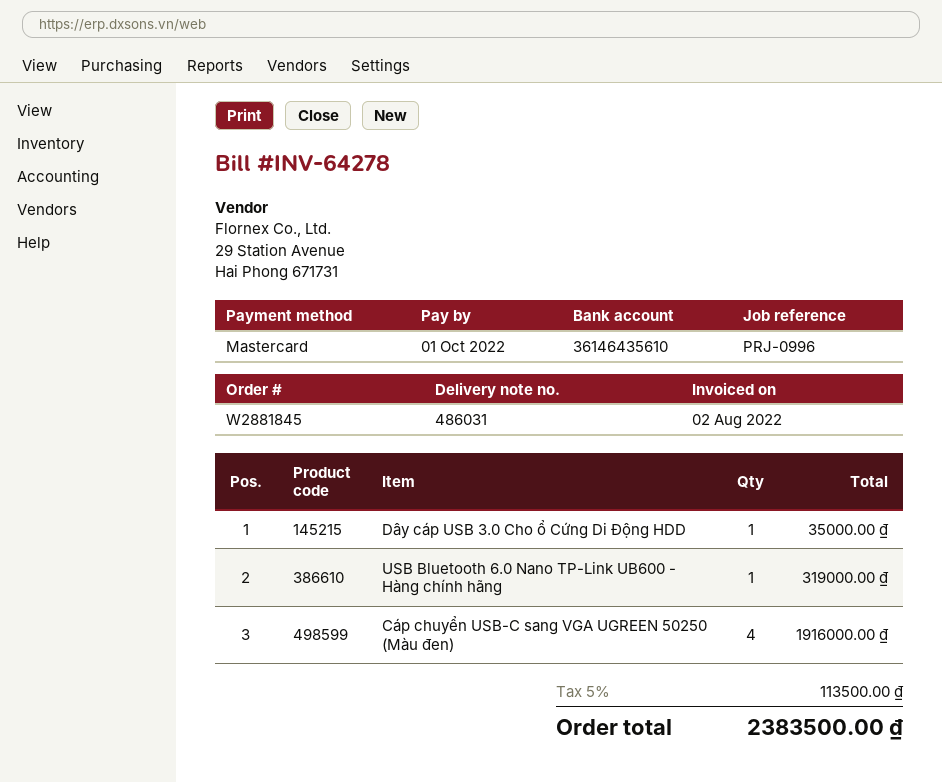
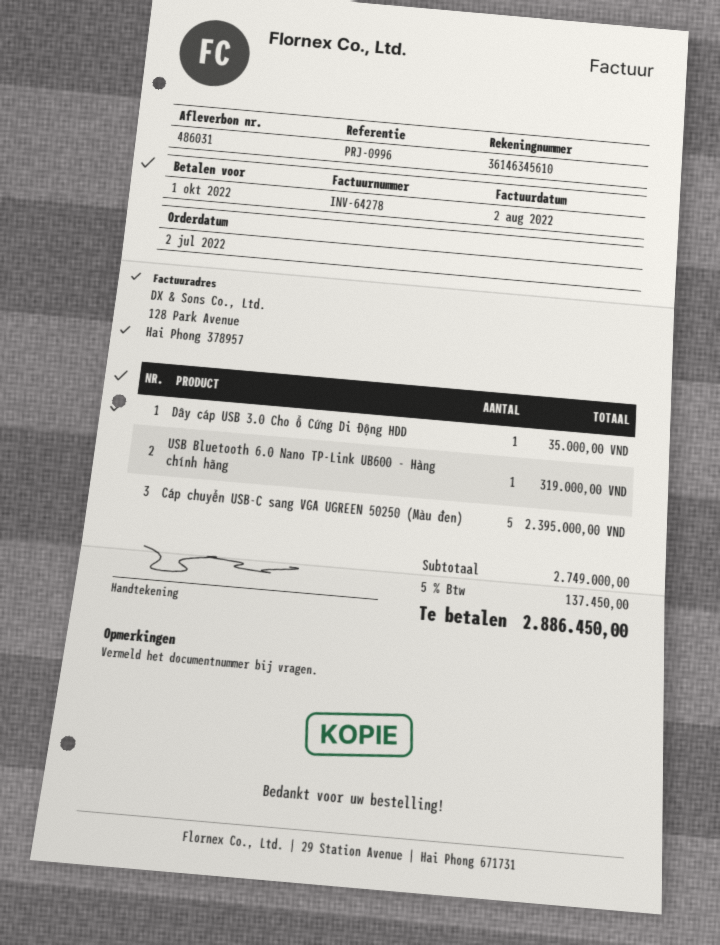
bank account: 36146435610 -> 36146345610
Cáp chuyển USB-C sang VGA UGREEN 50250 (Màu đen): 4 for 1916000.00 -> 5 for 2395000.00
tax: 5% = 113500.00 -> 5% = 137450.00
total: 2383500.00 -> 2886450.00

